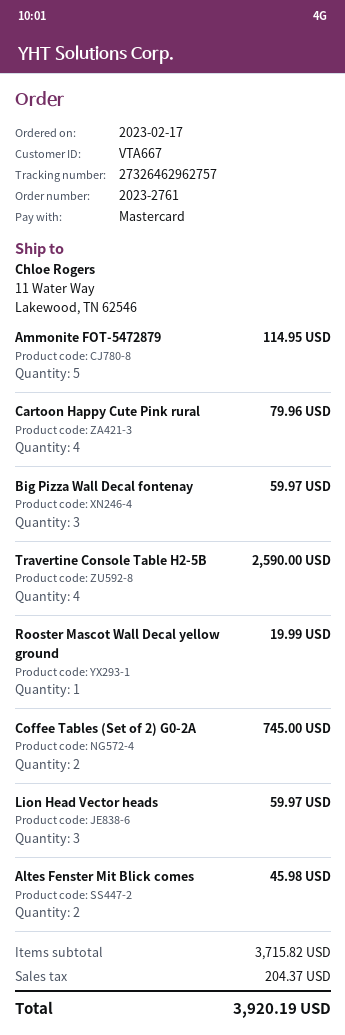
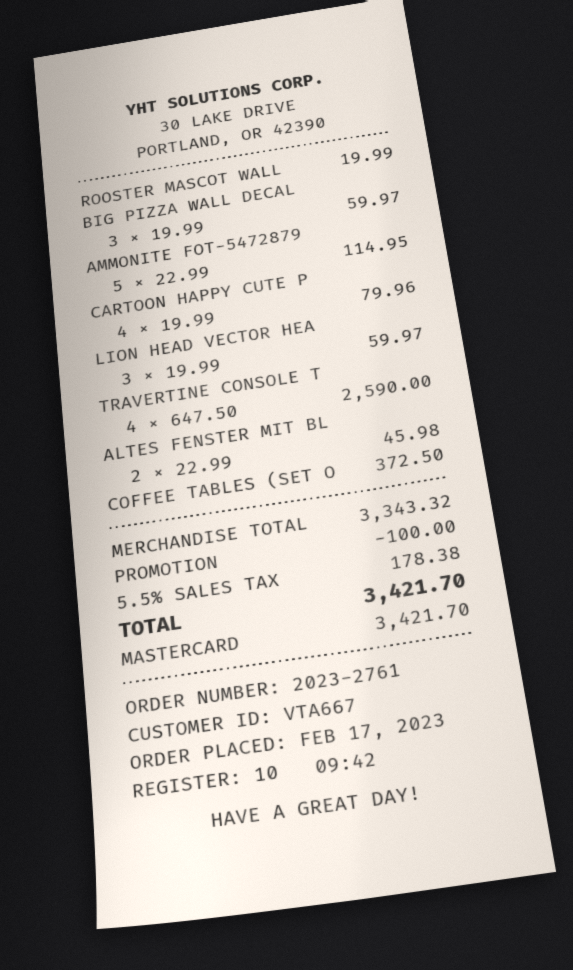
Coffee Tables (Set of 2) G0-2A: 2 for 745.00 -> 1 for 372.50
subtotal: 3715.82 -> 3343.32
discount: none -> 100.00
tax: 204.37 -> 178.38
total: 3920.19 -> 3421.70

